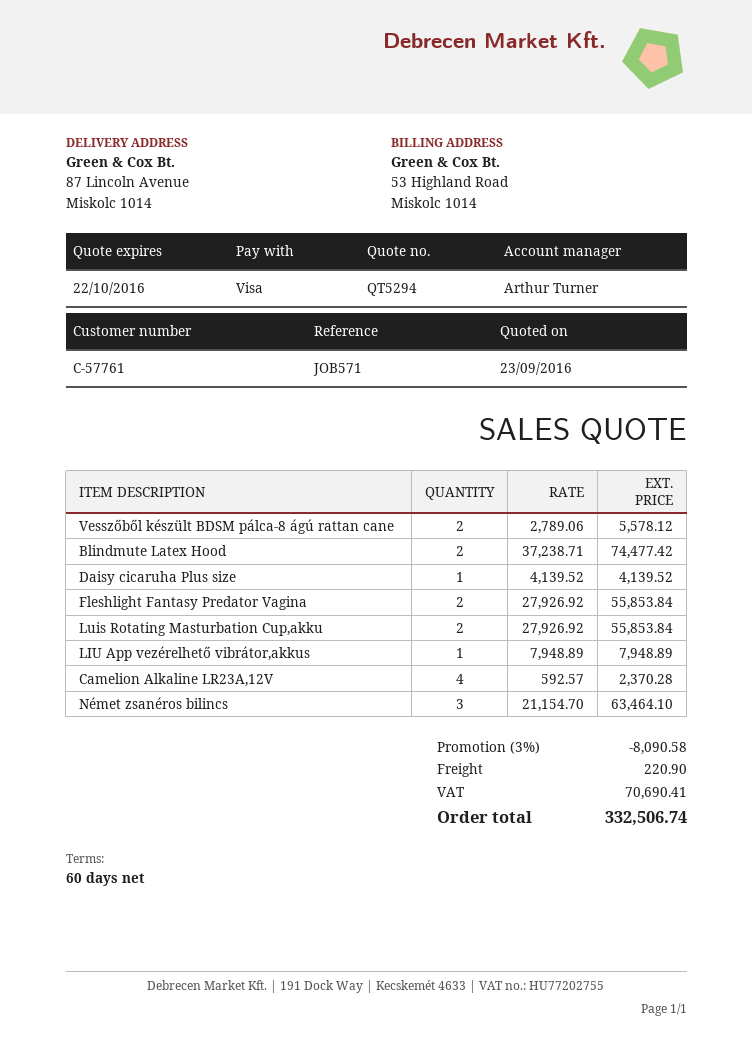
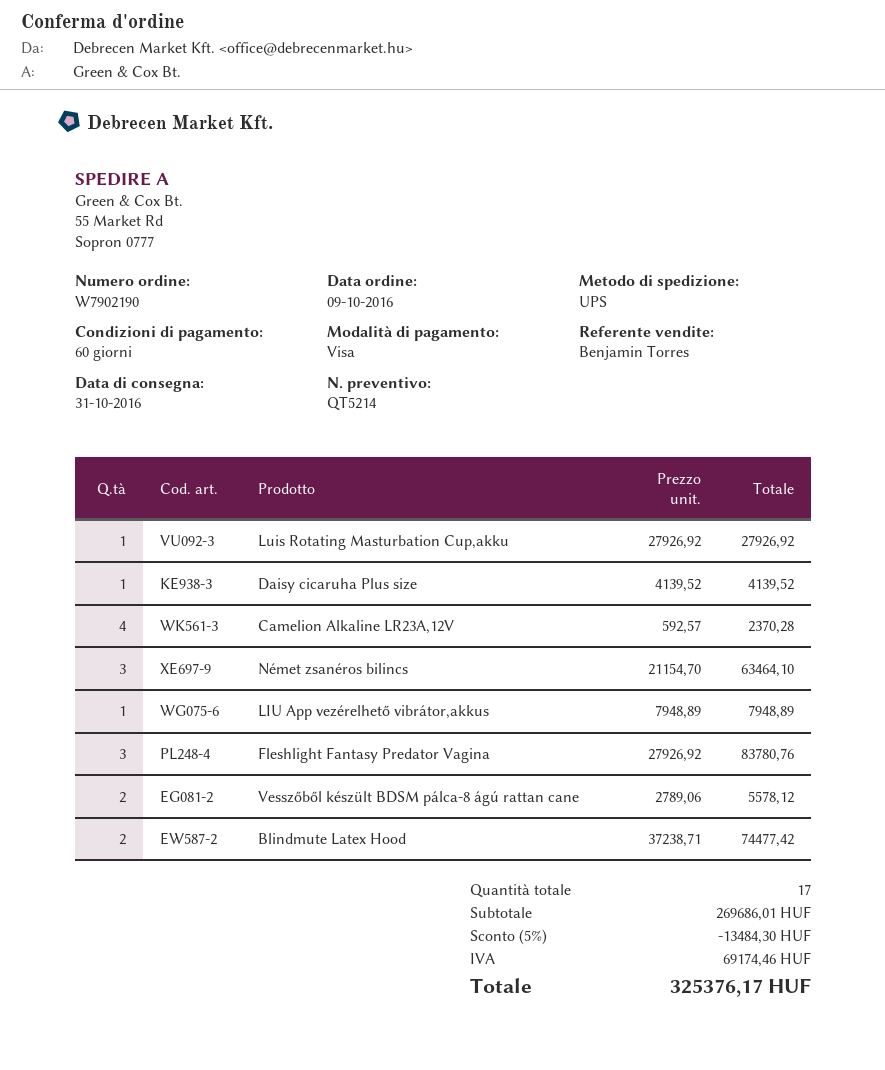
quote number: QT5294 -> QT5214
sales rep: Arthur Turner -> Benjamin Torres
ship to: 87 Lincoln Avenue, Miskolc 1014 -> 55 Market Rd, Sopron 0777
Fleshlight Fantasy Predator Vagina: 2 x 27926.92 = 55853.84 -> 3 x 27926.92 = 83780.76
Luis Rotating Masturbation Cup,akku: 2 x 27926.92 = 55853.84 -> 1 x 27926.92 = 27926.92
discount: 3% = 8090.58 -> 5% = 13484.30
shipping: 220.90 -> none
tax: 70690.41 -> 69174.46
total: 332506.74 -> 325376.17

